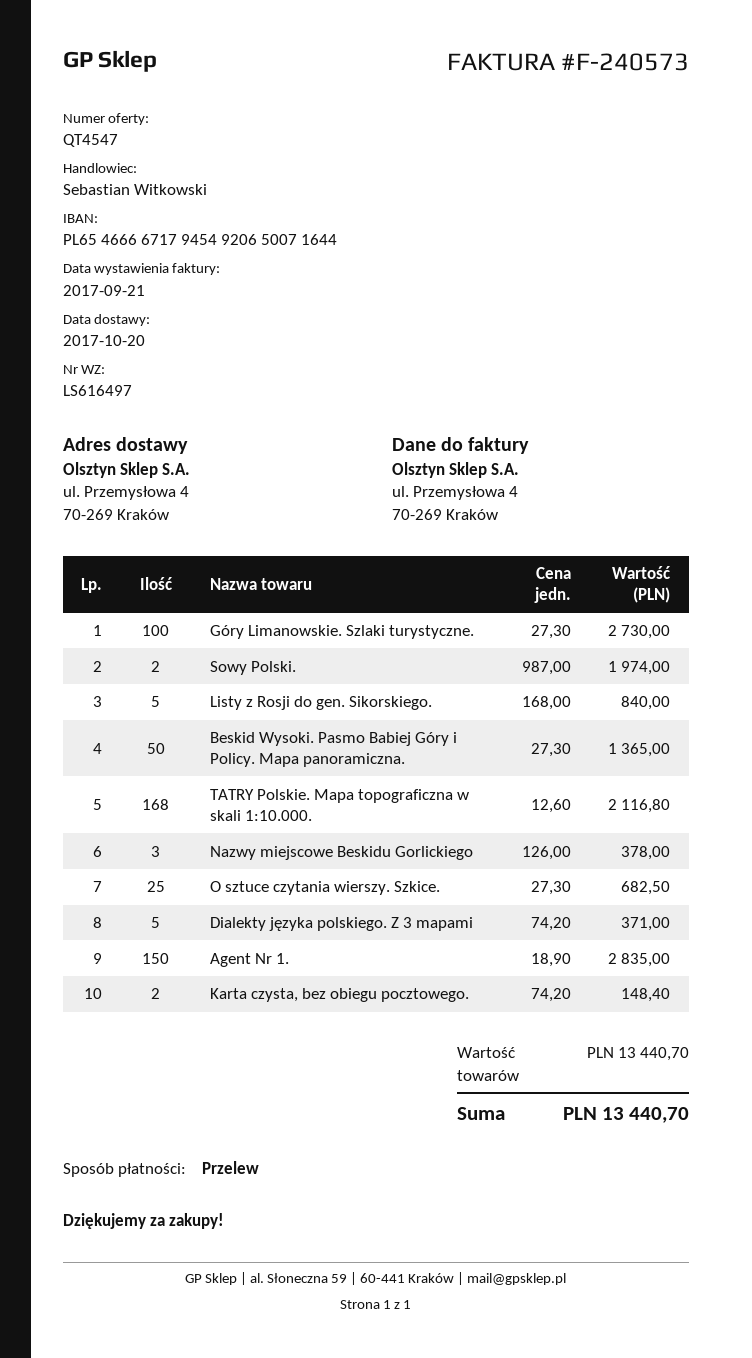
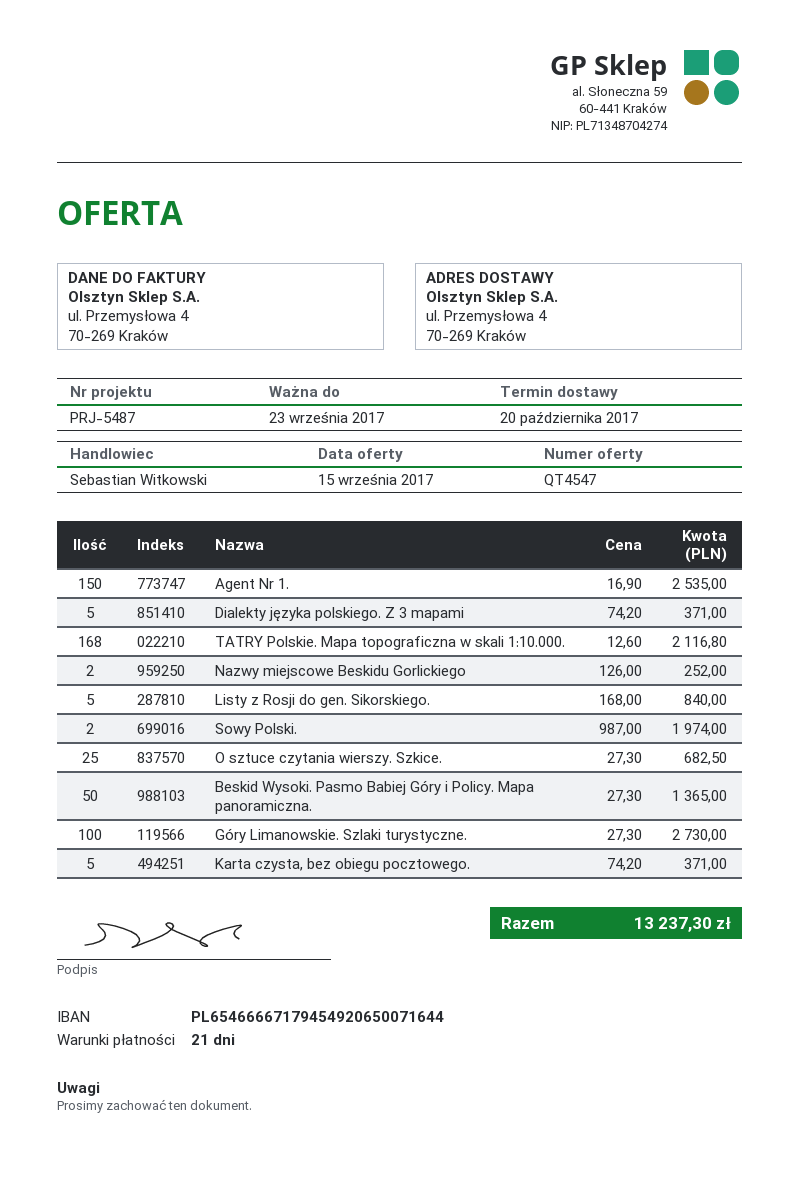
Nazwy miejscowe Beskidu Gorlickiego: 3 x 126.00 = 378.00 -> 2 x 126.00 = 252.00
Agent Nr 1.: 150 x 18.90 = 2835.00 -> 150 x 16.90 = 2535.00
Karta czysta, bez obiegu pocztowego.: 2 x 74.20 = 148.40 -> 5 x 74.20 = 371.00
total: 13440.70 -> 13237.30

